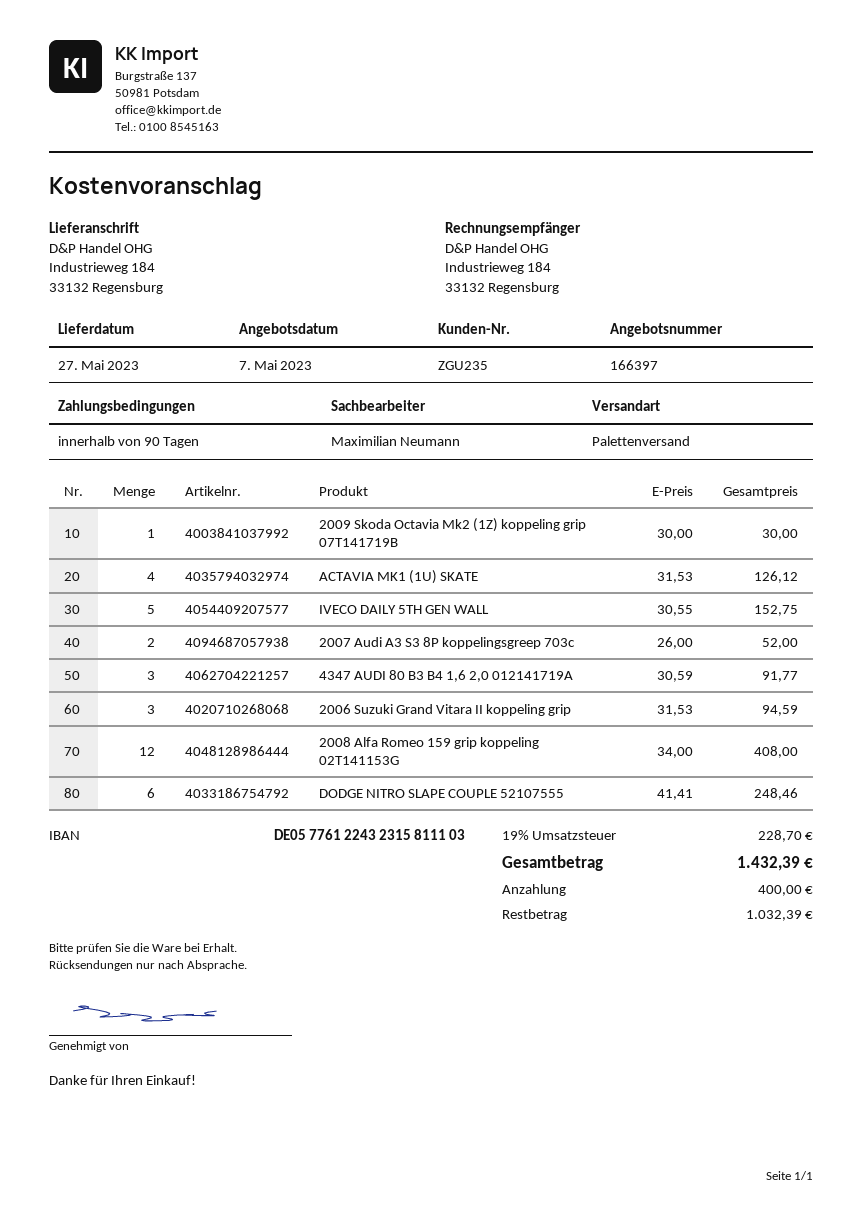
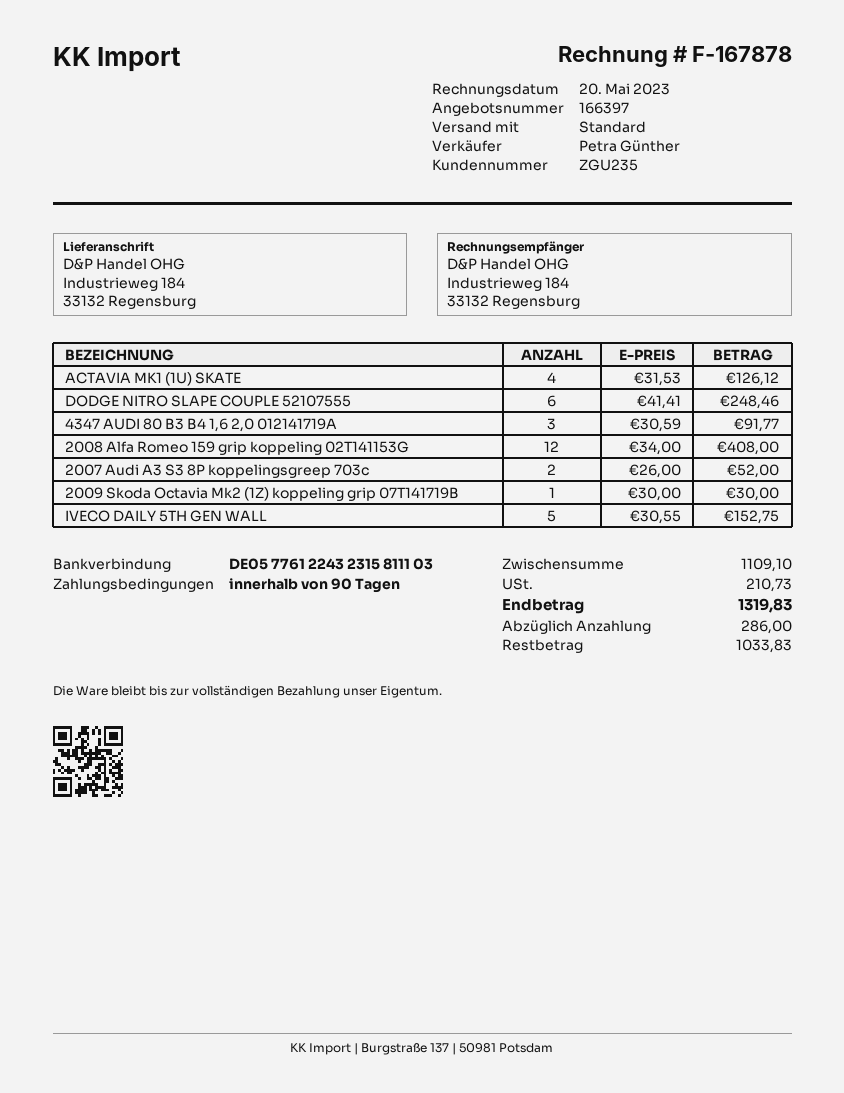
sales rep: Maximilian Neumann -> Petra Günther
shipping method: pallet freight -> standard
2006 Suzuki Grand Vitara II koppeling grip: 3 x 31.53 = 94.59 -> none
tax: 228.70 -> 210.73
total: 1432.39 -> 1319.83
deposit: 400.00 -> 286.00
balance: 1032.39 -> 1033.83

